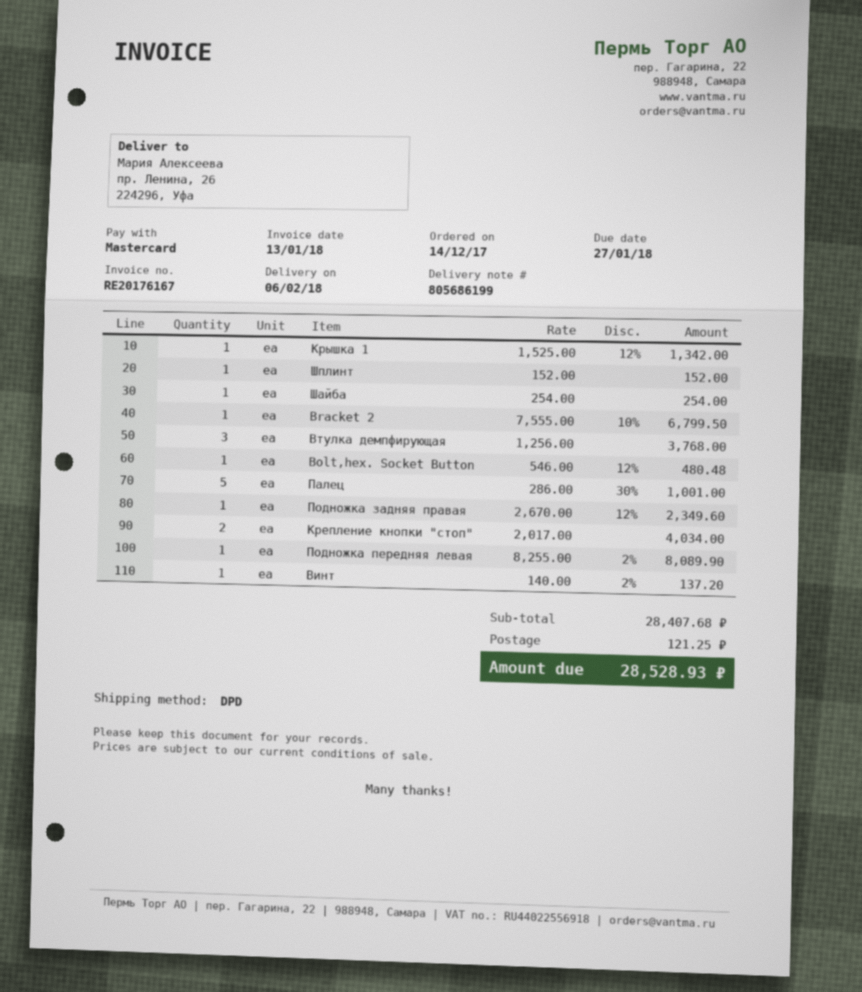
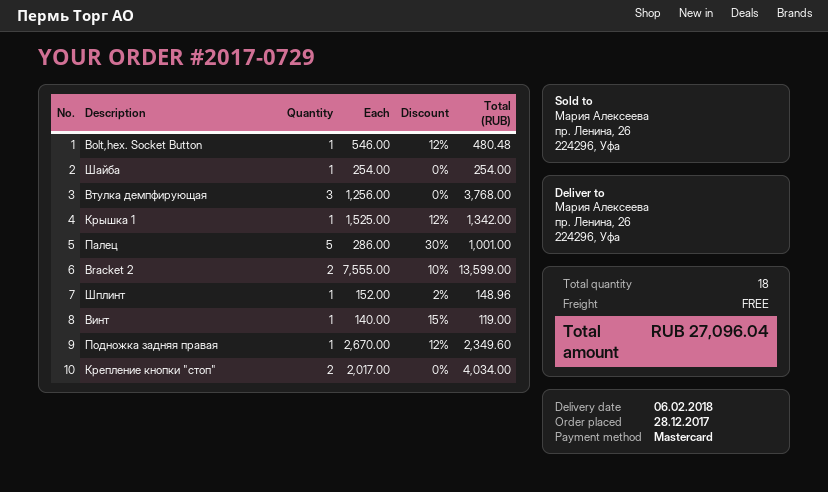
order date: 2017-12-14 -> 2017-12-28
Шплинт: 1 x 152.00 = 152.00 -> 1 x 152.00 - 2% = 148.96
Bracket 2: 1 x 7555.00 - 10% = 6799.50 -> 2 x 7555.00 - 10% = 13599.00
Подножка передняя левая: 1 x 8255.00 - 2% = 8089.90 -> none
Винт: 1 x 140.00 - 2% = 137.20 -> 1 x 140.00 - 15% = 119.00
shipping: 121.25 -> 0.00
total: 28528.93 -> 27096.04

